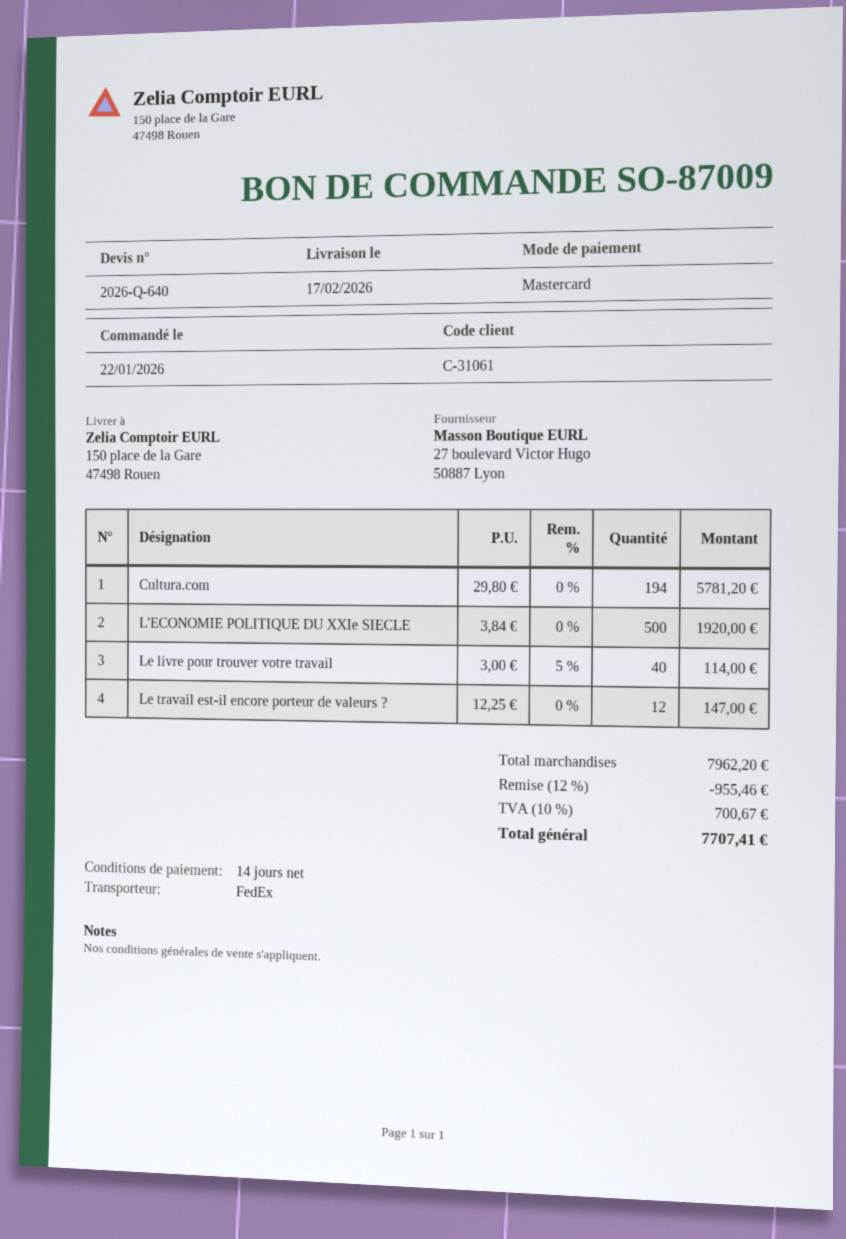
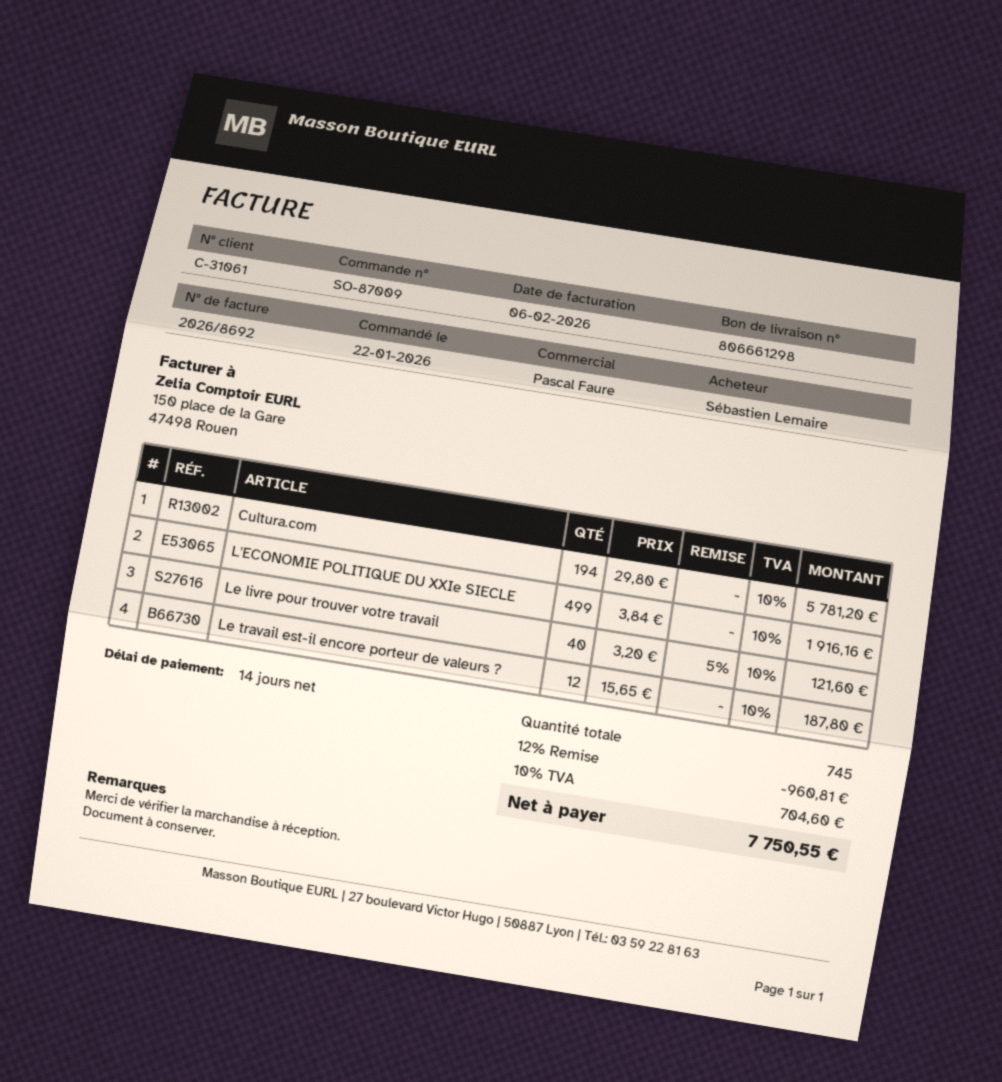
L'ECONOMIE POLITIQUE DU XXIe SIECLE: 500 x 3.84 = 1920.00 -> 499 x 3.84 = 1916.16
Le livre pour trouver votre travail: 40 x 3.00 - 5% = 114.00 -> 40 x 3.20 - 5% = 121.60
Le travail est-il encore porteur de valeurs ?: 12 x 12.25 = 147.00 -> 12 x 15.65 = 187.80
discount: 12% = 955.46 -> 12% = 960.81
tax: 10% = 700.67 -> 10% = 704.60
total: 7707.41 -> 7750.55

